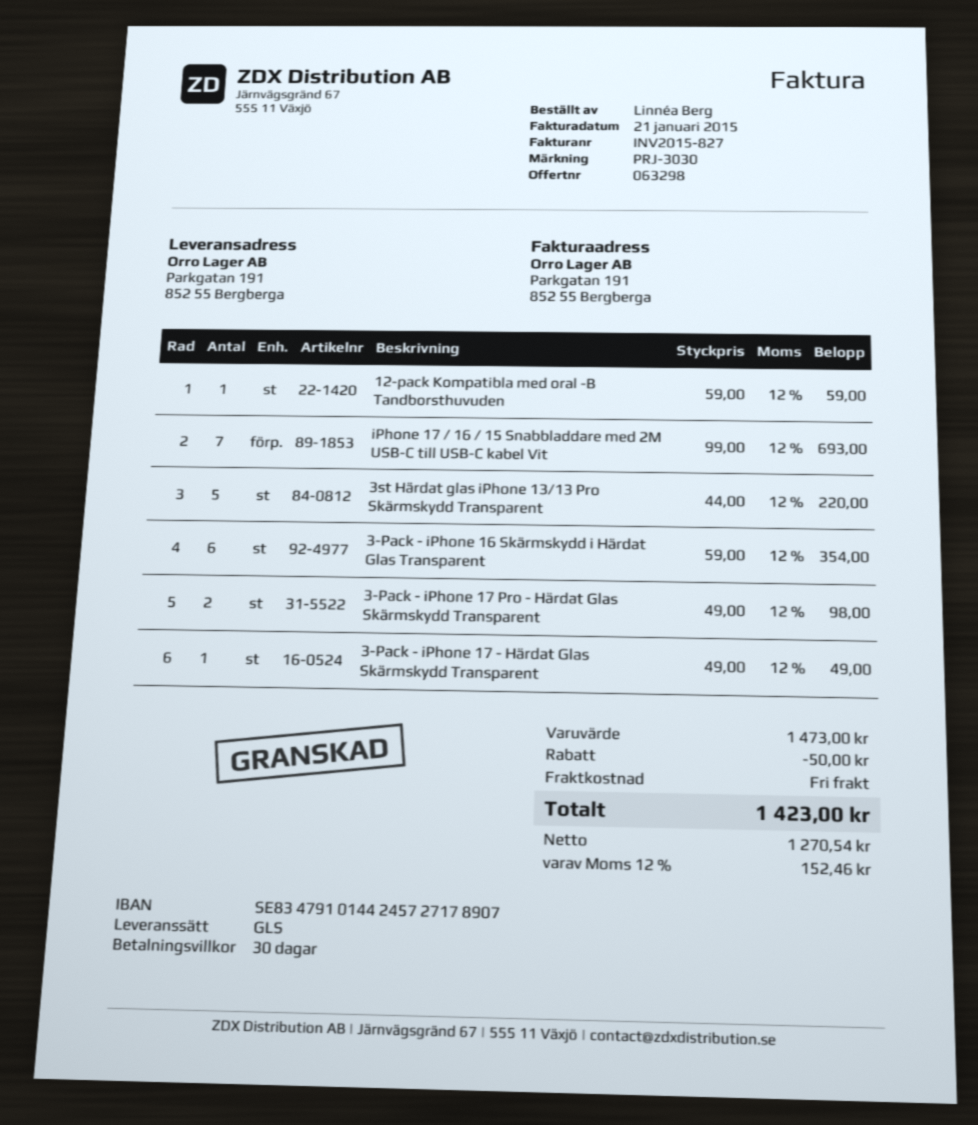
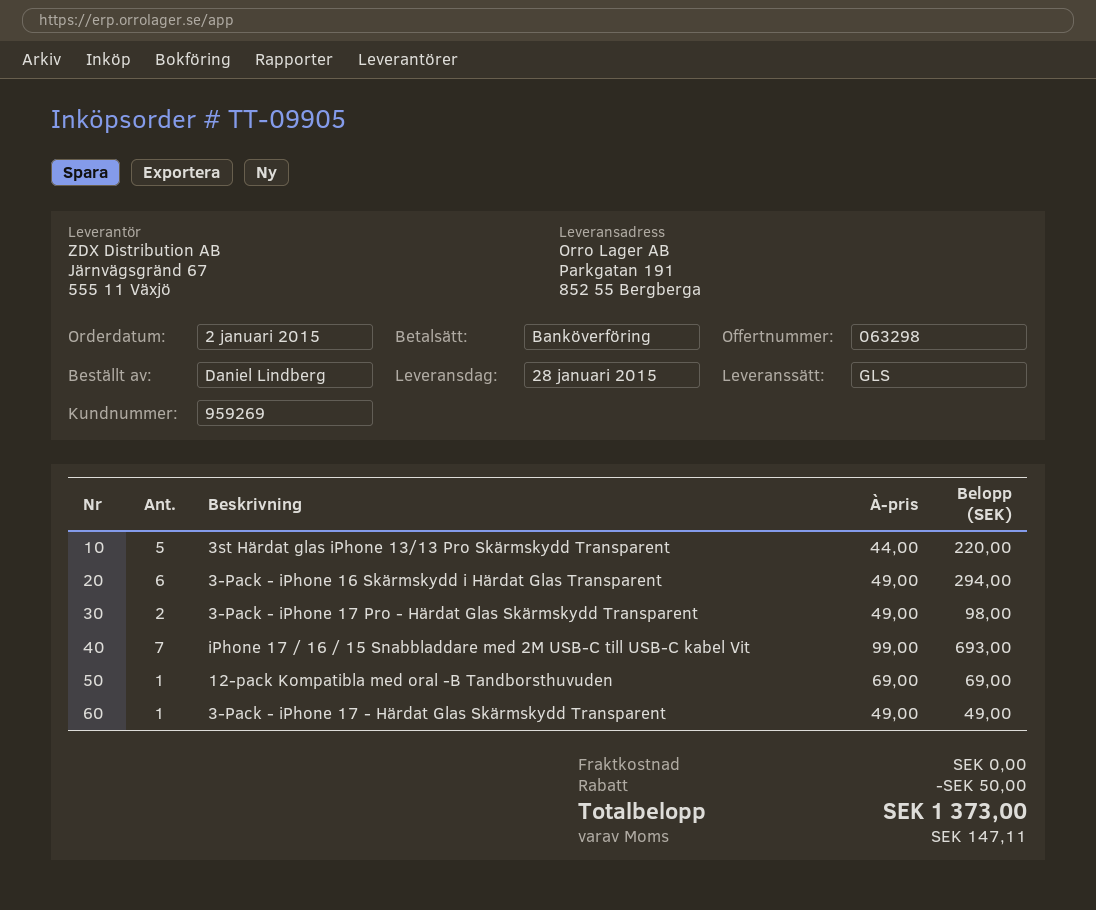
ordered by: Linnéa Berg -> Daniel Lindberg
12-pack Kompatibla med oral -B Tandborsthuvuden: 1 x 59.00 = 59.00 -> 1 x 69.00 = 69.00
3-Pack - iPhone 16 Skärmskydd i Härdat Glas Transparent: 6 x 59.00 = 354.00 -> 6 x 49.00 = 294.00
tax: 152.46 -> 147.11
total: 1423.00 -> 1373.00

